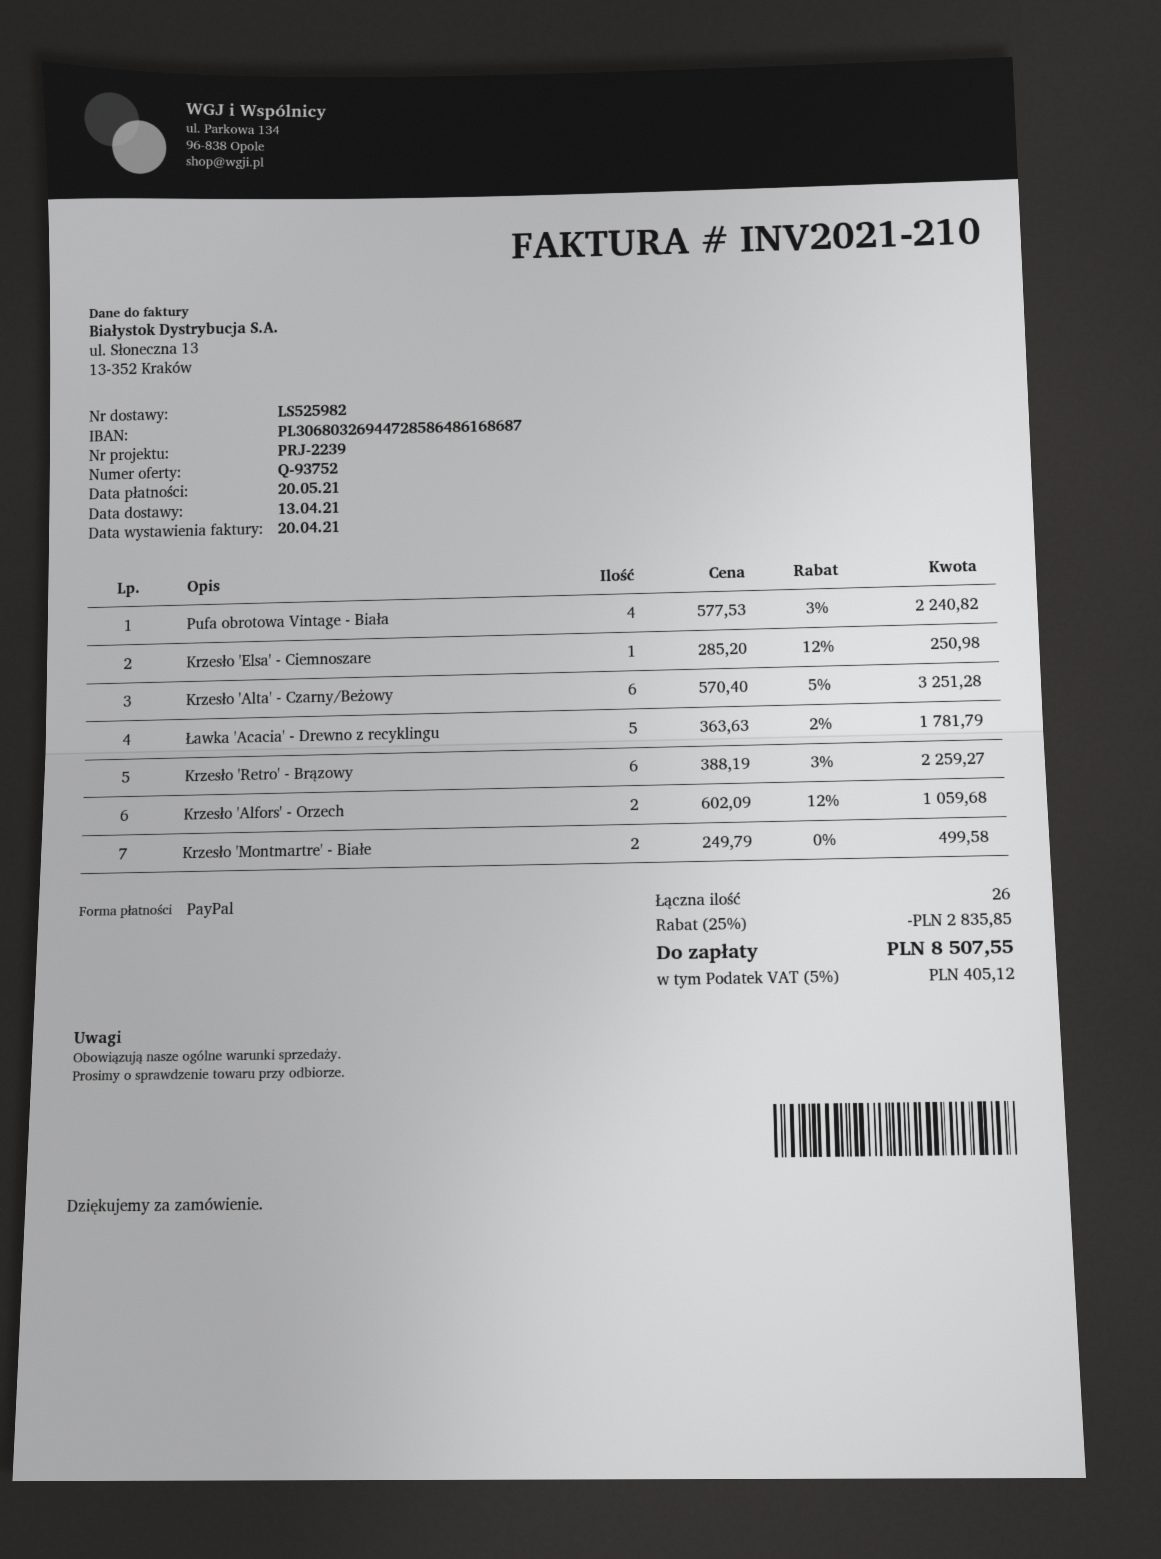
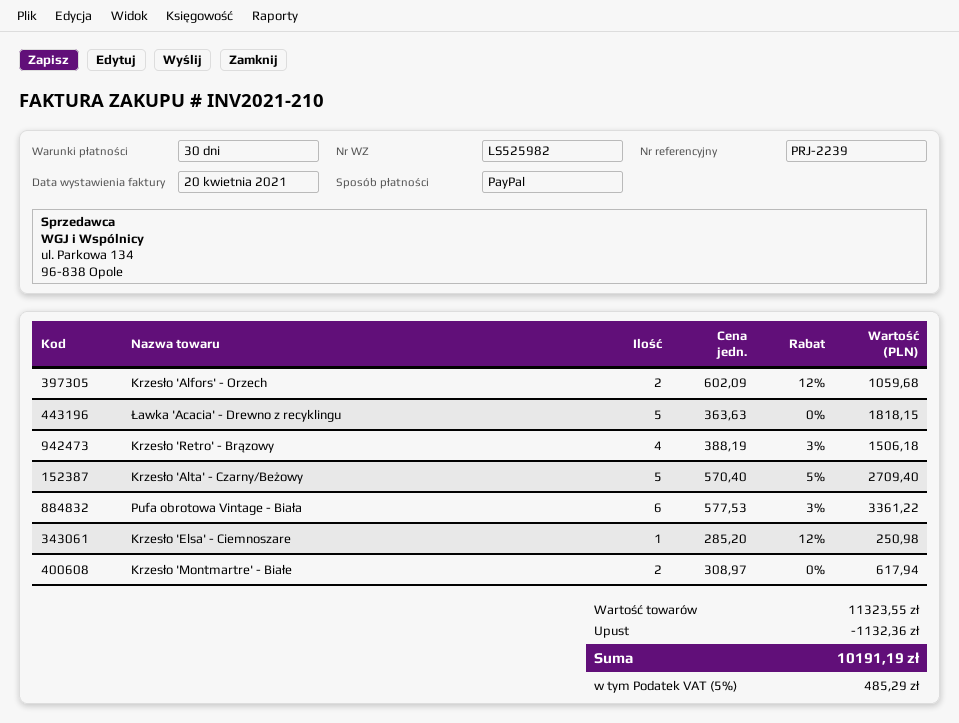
Pufa obrotowa Vintage - Biała: 4 x 577.53 - 3% = 2240.82 -> 6 x 577.53 - 3% = 3361.22
Krzesło 'Alta' - Czarny/Beżowy: 6 x 570.40 - 5% = 3251.28 -> 5 x 570.40 - 5% = 2709.40
Ławka 'Acacia' - Drewno z recyklingu: 5 x 363.63 - 2% = 1781.79 -> 5 x 363.63 = 1818.15
Krzesło 'Retro' - Brązowy: 6 x 388.19 - 3% = 2259.27 -> 4 x 388.19 - 3% = 1506.18
Krzesło 'Montmartre' - Białe: 2 x 249.79 = 499.58 -> 2 x 308.97 = 617.94
discount: 2835.85 -> 1132.36
tax: 5% = 405.12 -> 5% = 485.29
total: 8507.55 -> 10191.19

